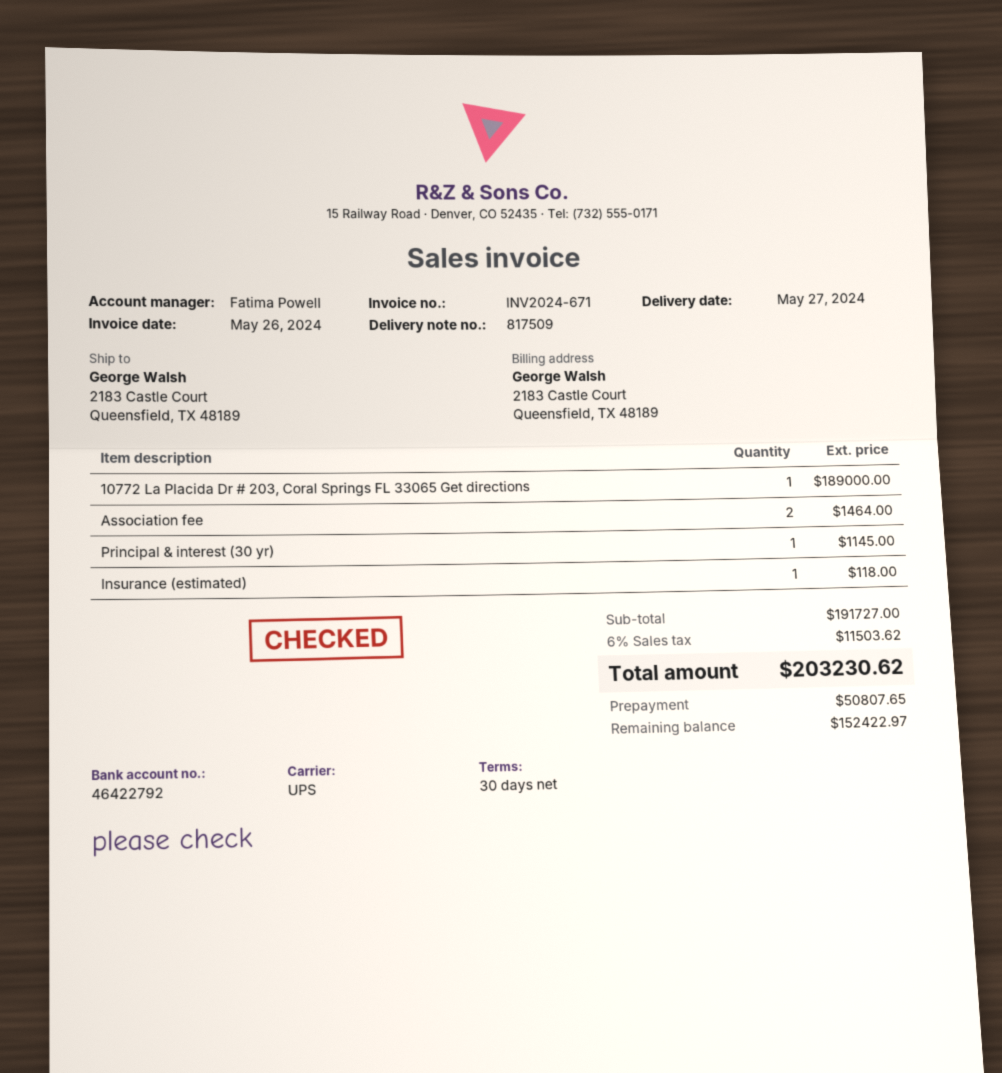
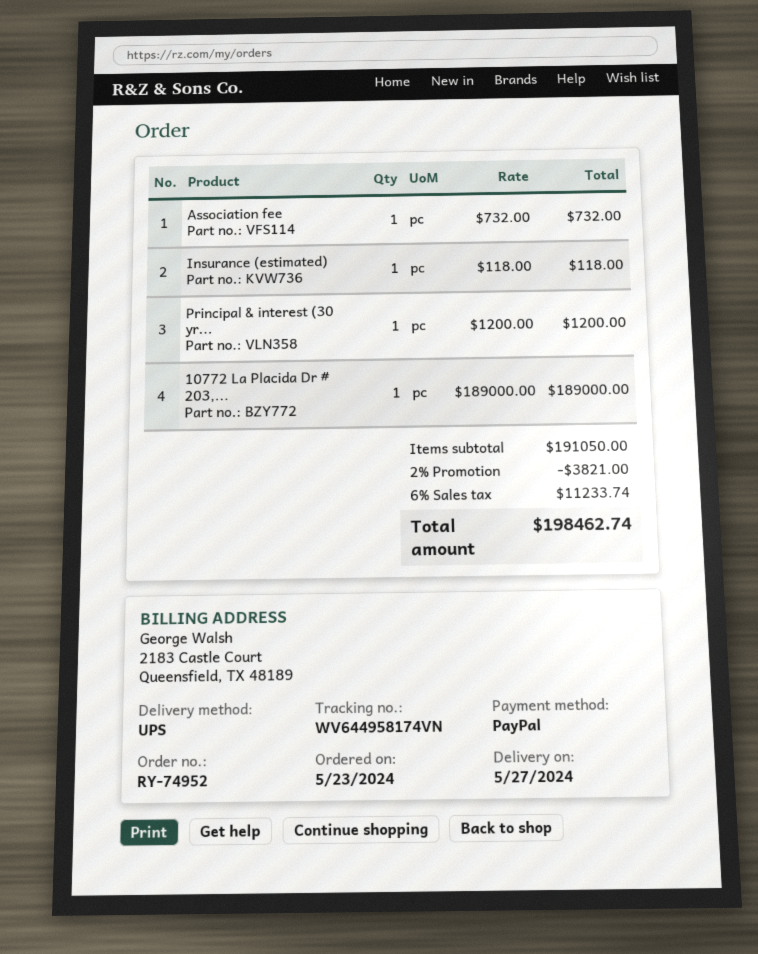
Association fee: 2 for 1464.00 -> 1 for 732.00
Principal & interest (30 yr): 1 for 1145.00 -> 1 for 1200.00
subtotal: 191727.00 -> 191050.00
discount: none -> 2% = 3821.00
tax: 6% = 11503.62 -> 6% = 11233.74
total: 203230.62 -> 198462.74

